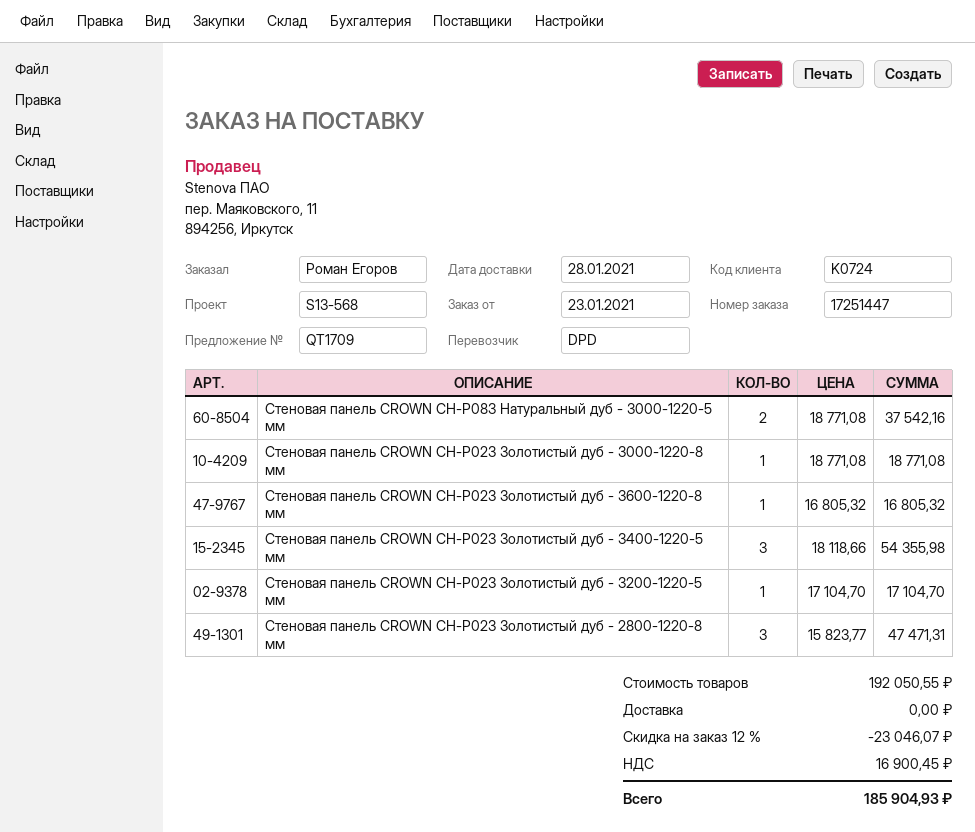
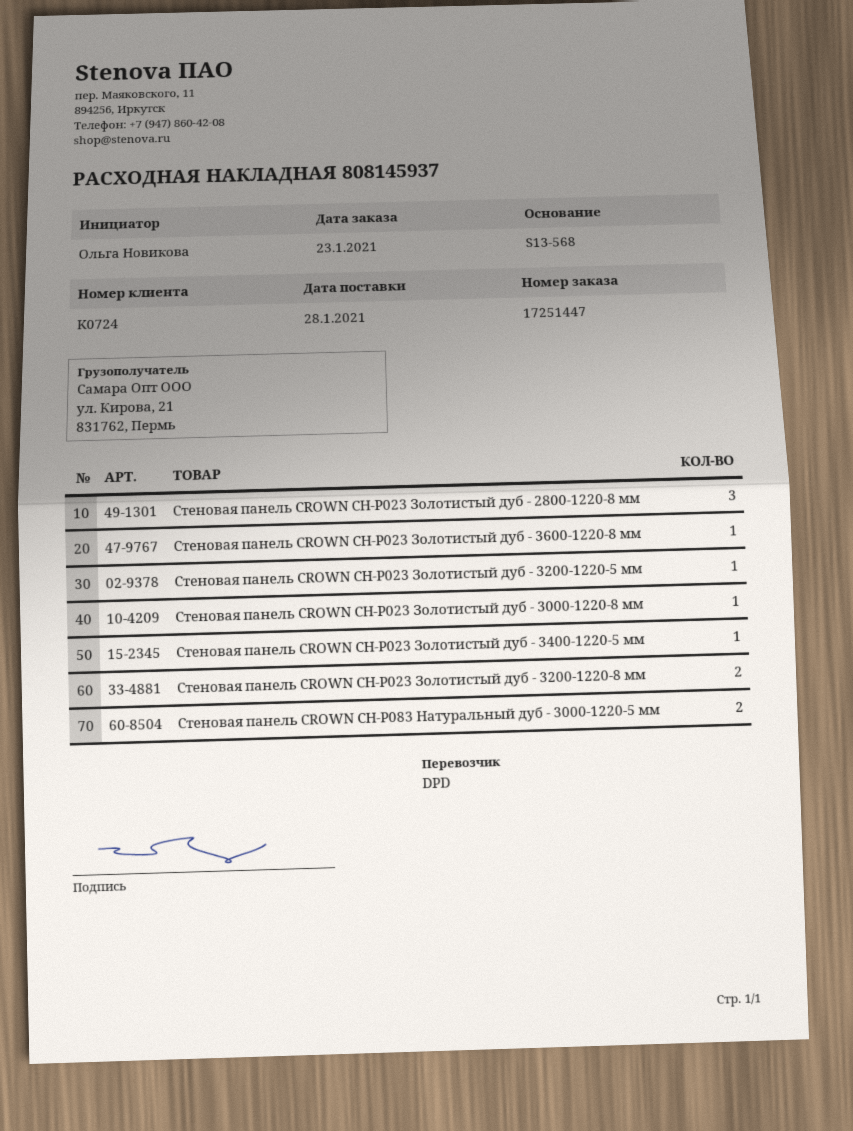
ordered by: Роман Егоров -> Ольга Новикова
Стеновая панель CROWN CH-P023 Золотистый дуб - 3400-1220-5 мм: 3 -> 1
Стеновая панель CROWN CH-P023 Золотистый дуб - 3200-1220-8 мм: none -> 2

